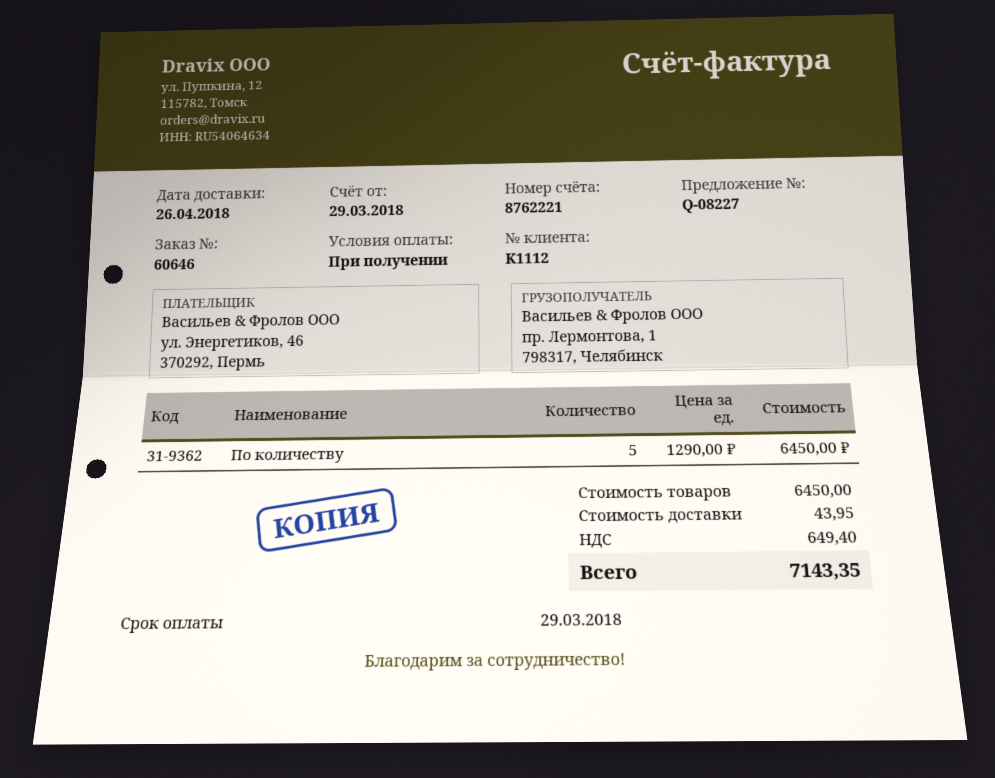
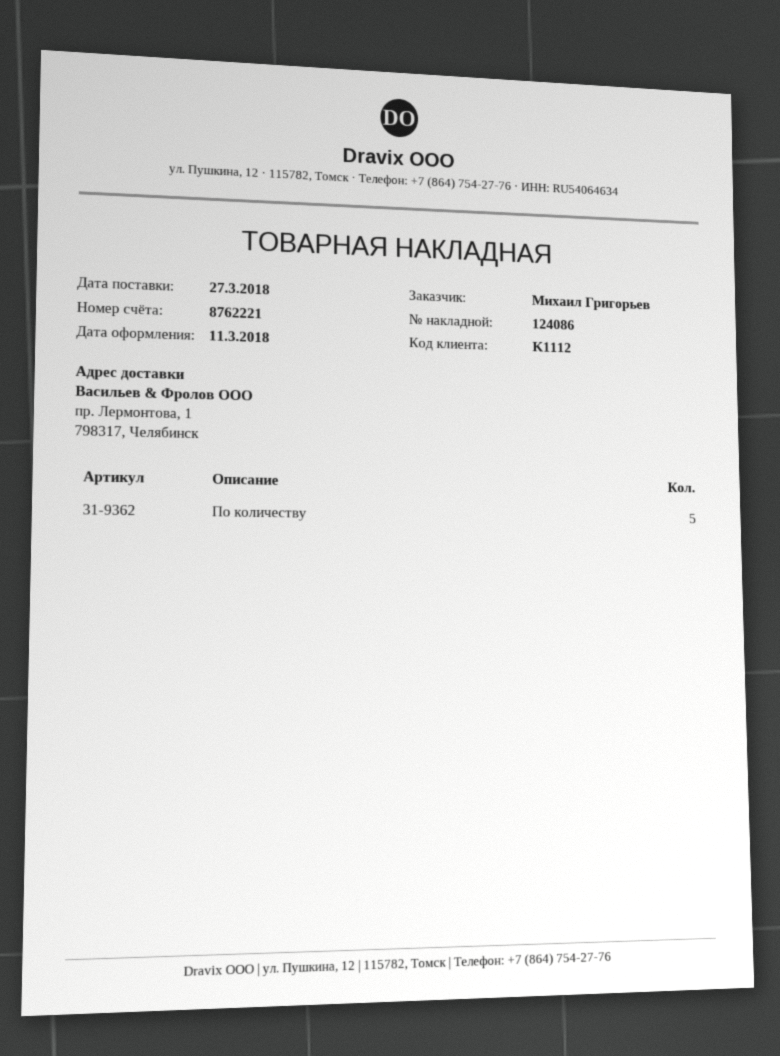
delivery date: 2018-04-26 -> 2018-03-27

